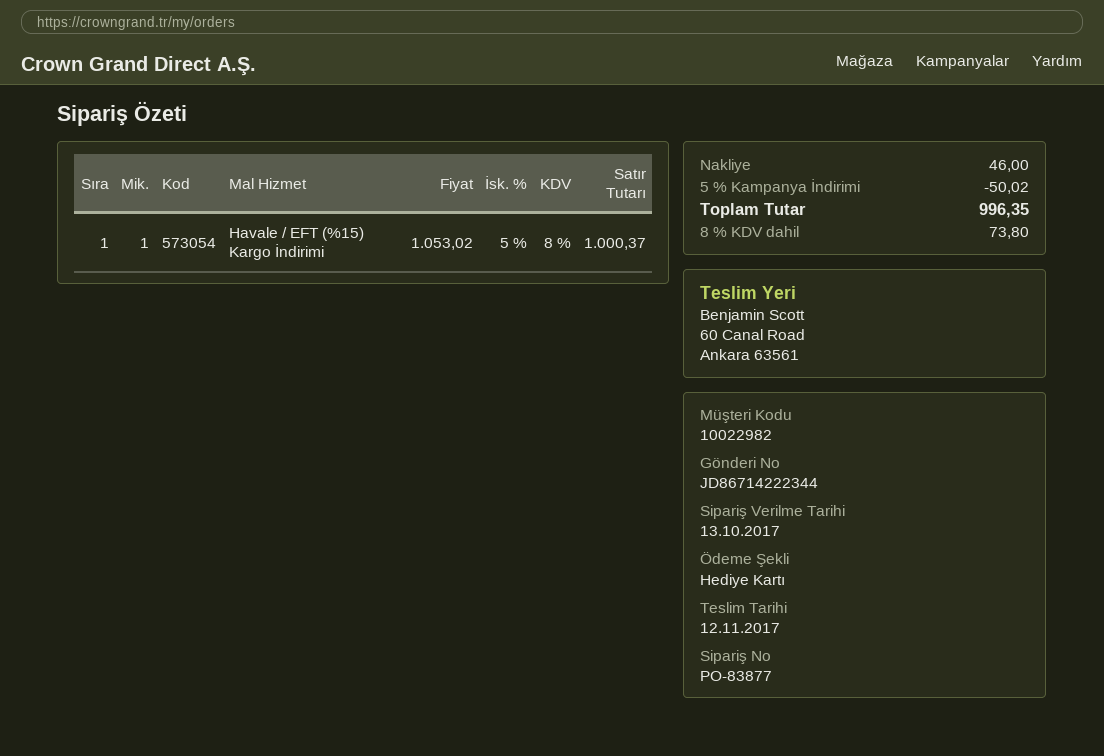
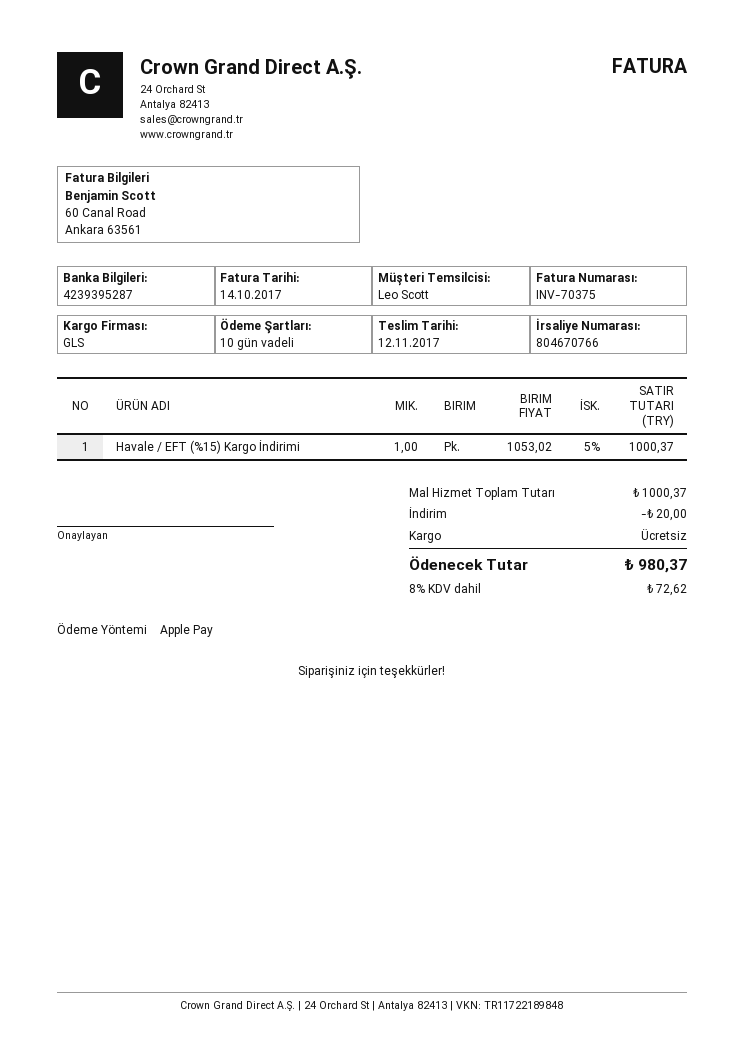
payment method: gift card -> Apple Pay
discount: 50.02 -> 20.00
shipping: 46.00 -> 0.00
tax: 8% = 73.80 -> 8% = 72.62
total: 996.35 -> 980.37

